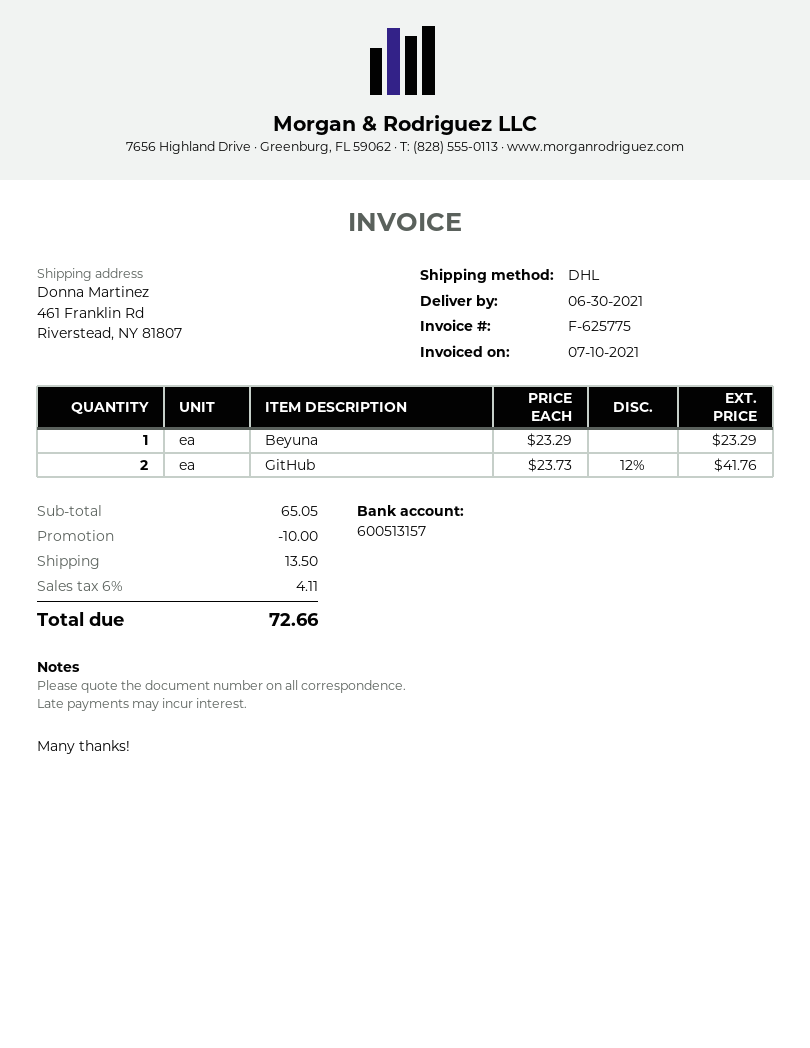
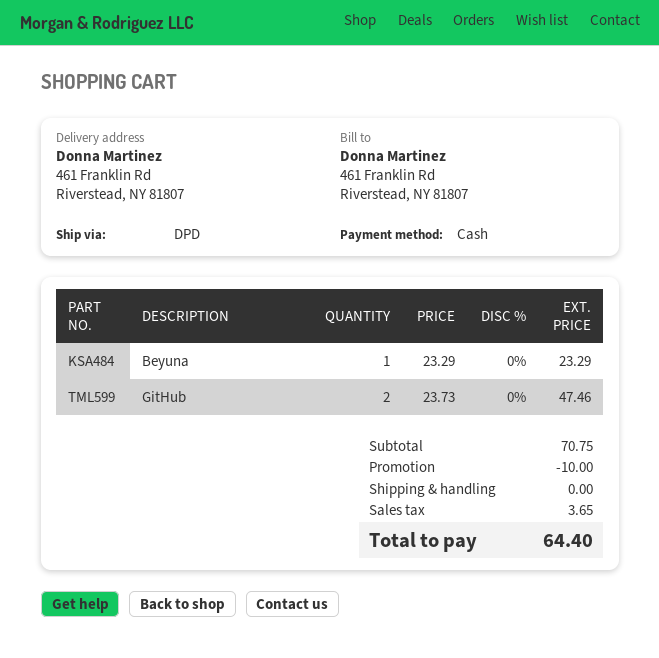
shipping method: DHL -> DPD
GitHub: 2 x 23.73 - 12% = 41.76 -> 2 x 23.73 = 47.46
subtotal: 65.05 -> 70.75
shipping: 13.50 -> 0.00
tax: 4.11 -> 3.65
total: 72.66 -> 64.40

